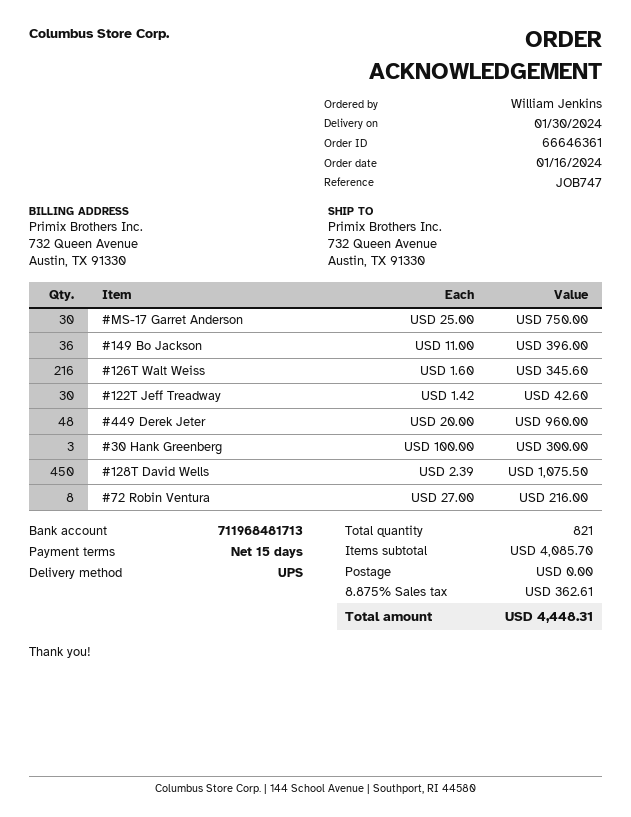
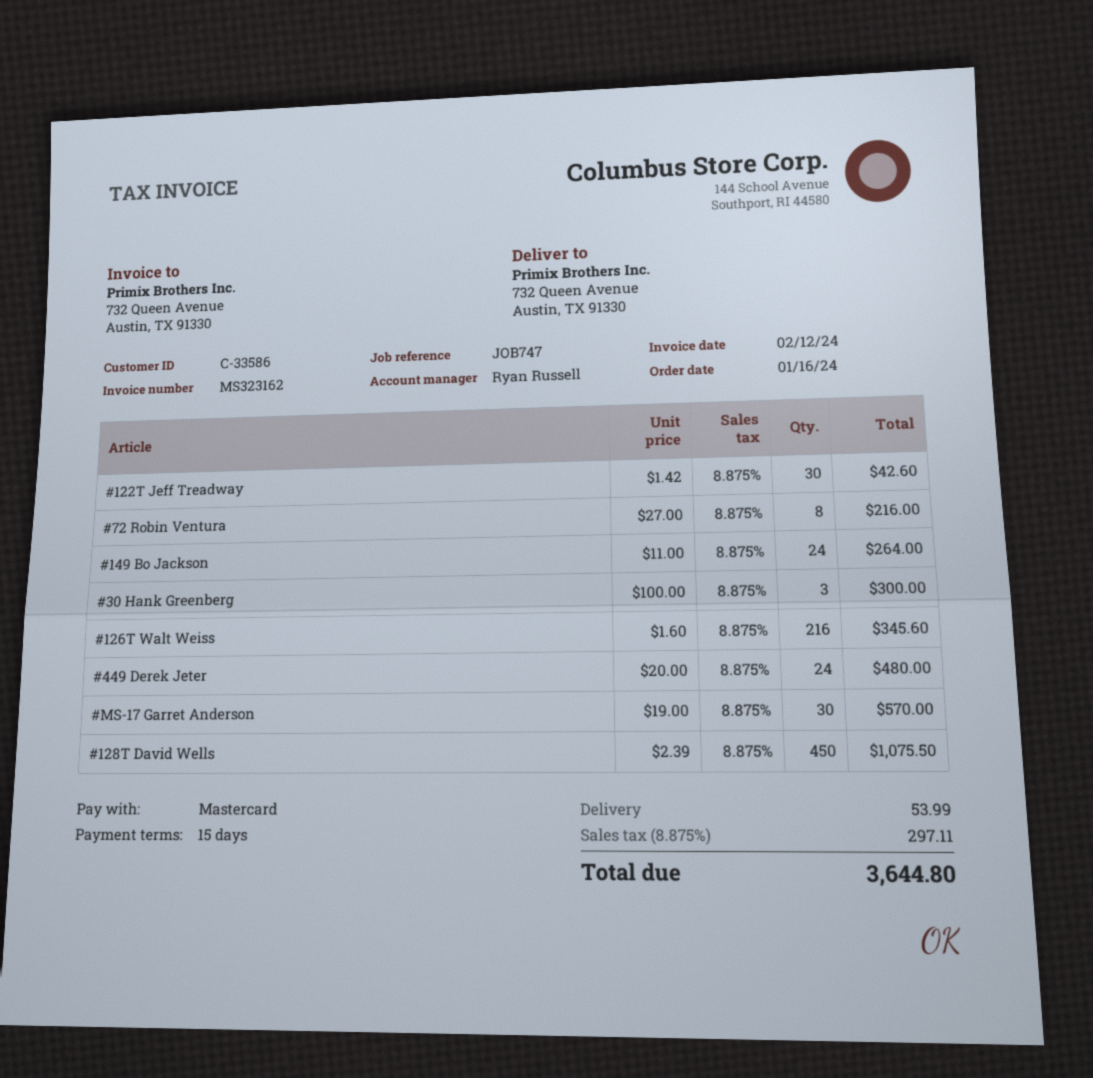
#MS-17 Garret Anderson: 30 x 25.00 = 750.00 -> 30 x 19.00 = 570.00
#149 Bo Jackson: 36 x 11.00 = 396.00 -> 24 x 11.00 = 264.00
#449 Derek Jeter: 48 x 20.00 = 960.00 -> 24 x 20.00 = 480.00
shipping: 0.00 -> 53.99
tax: 8.875% = 362.61 -> 8.875% = 297.11
total: 4448.31 -> 3644.80

